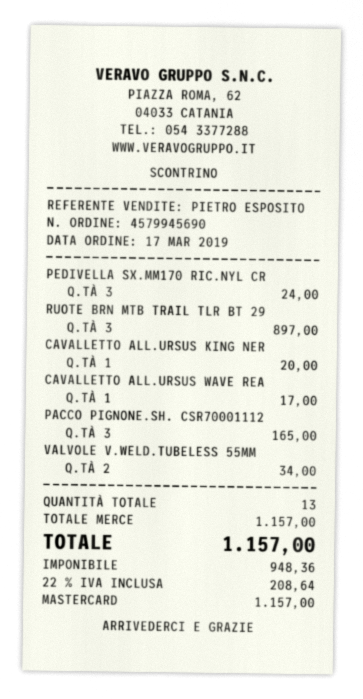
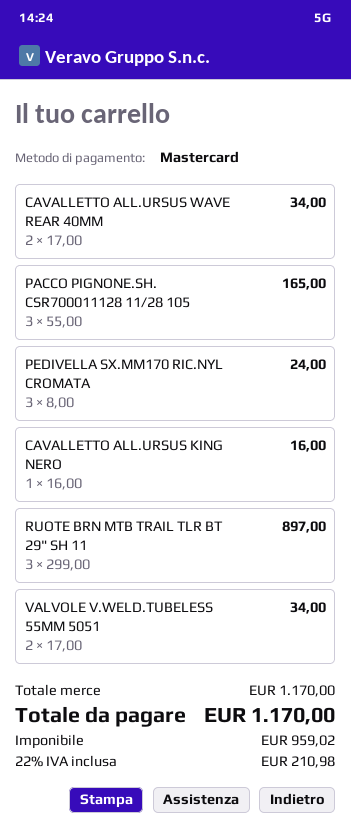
CAVALLETTO ALL.URSUS KING NER: 1 for 20.00 -> 1 for 16.00
CAVALLETTO ALL.URSUS WAVE REA: 1 for 17.00 -> 2 for 34.00
subtotal: 1157.00 -> 1170.00
net: 948.36 -> 959.02
tax: 22% = 208.64 -> 22% = 210.98
total: 1157.00 -> 1170.00

